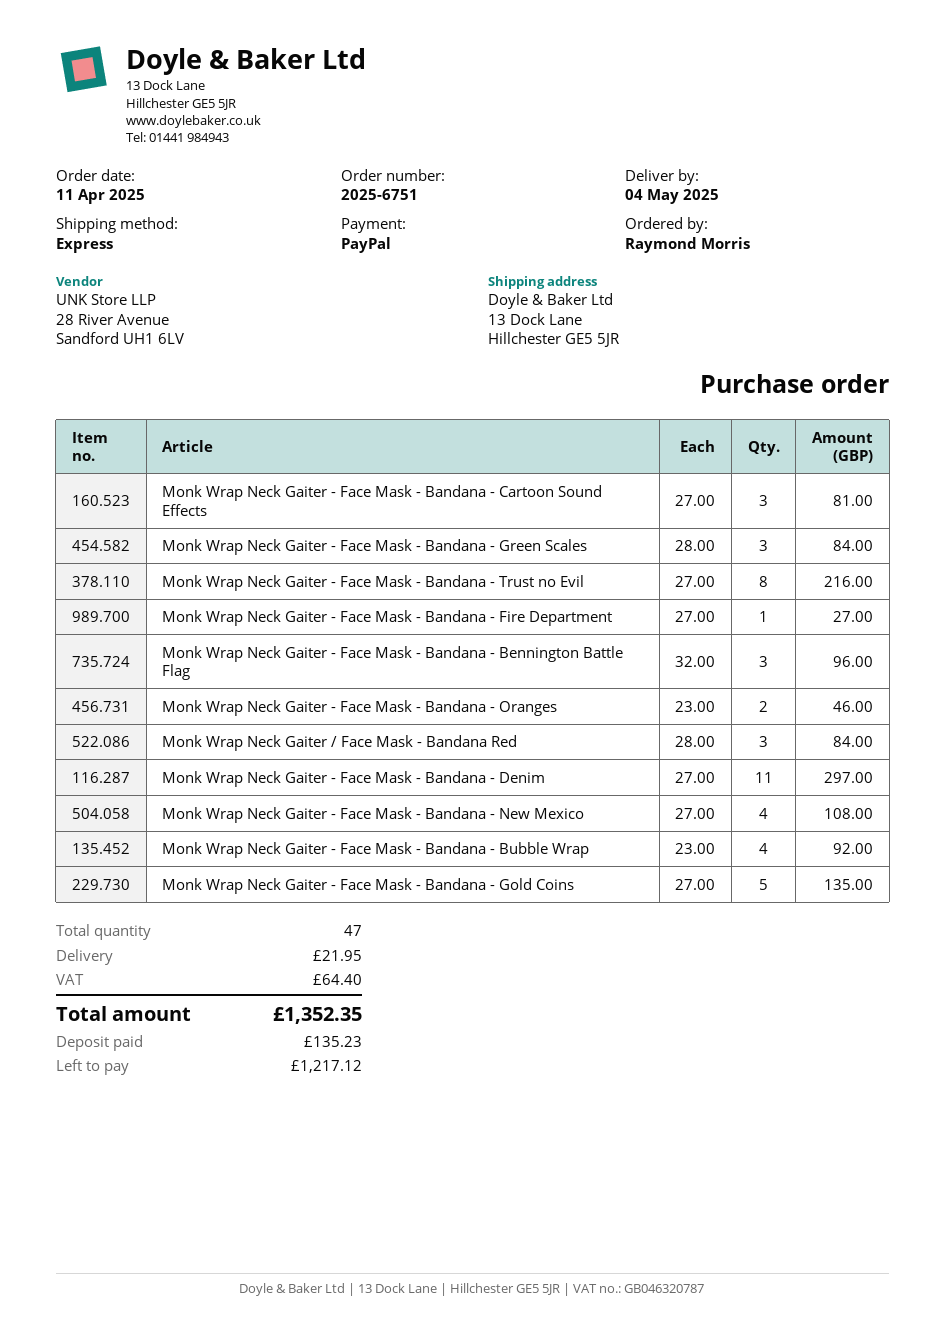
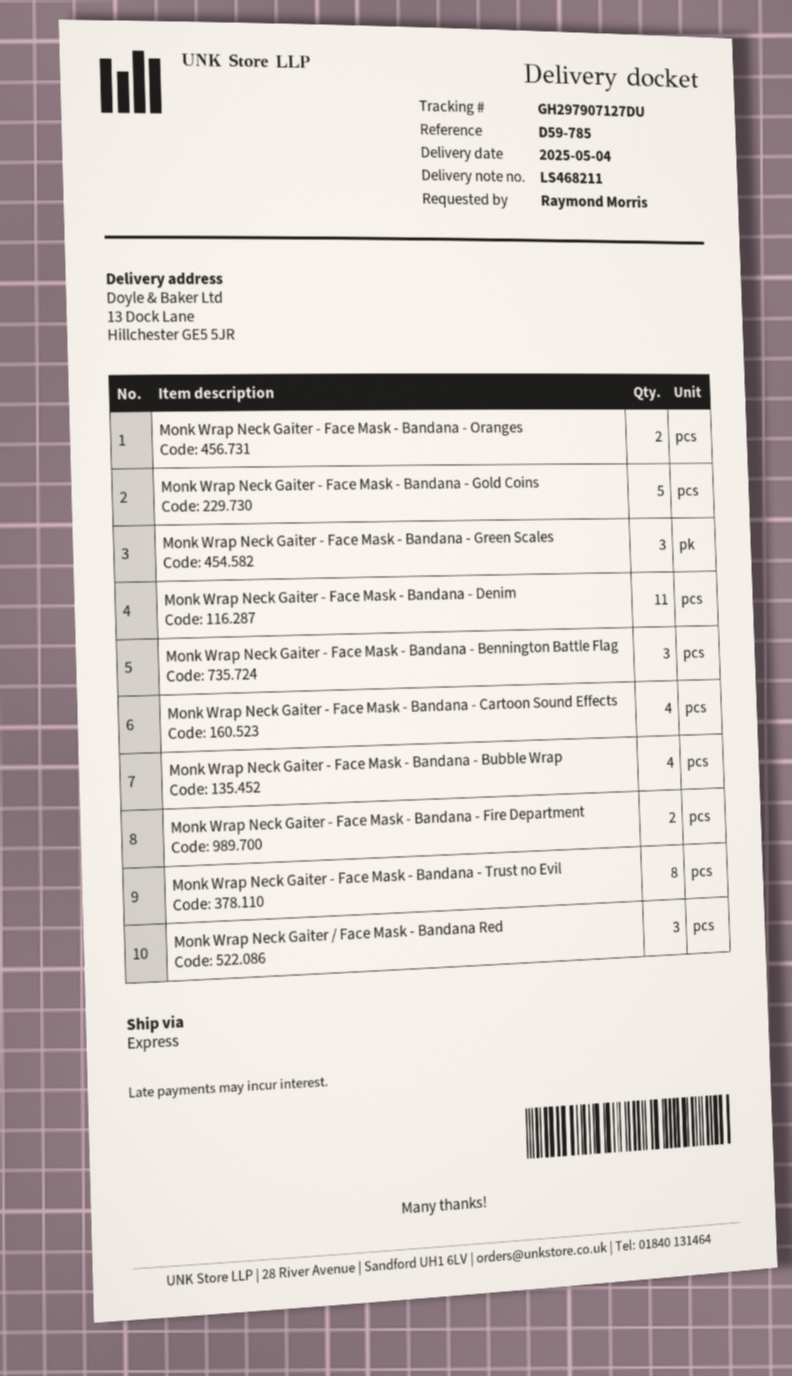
Monk Wrap Neck Gaiter - Face Mask - Bandana - Cartoon Sound Effects: 3 -> 4
Monk Wrap Neck Gaiter - Face Mask - Bandana - Fire Department: 1 -> 2
Monk Wrap Neck Gaiter - Face Mask - Bandana - New Mexico: 4 -> none

